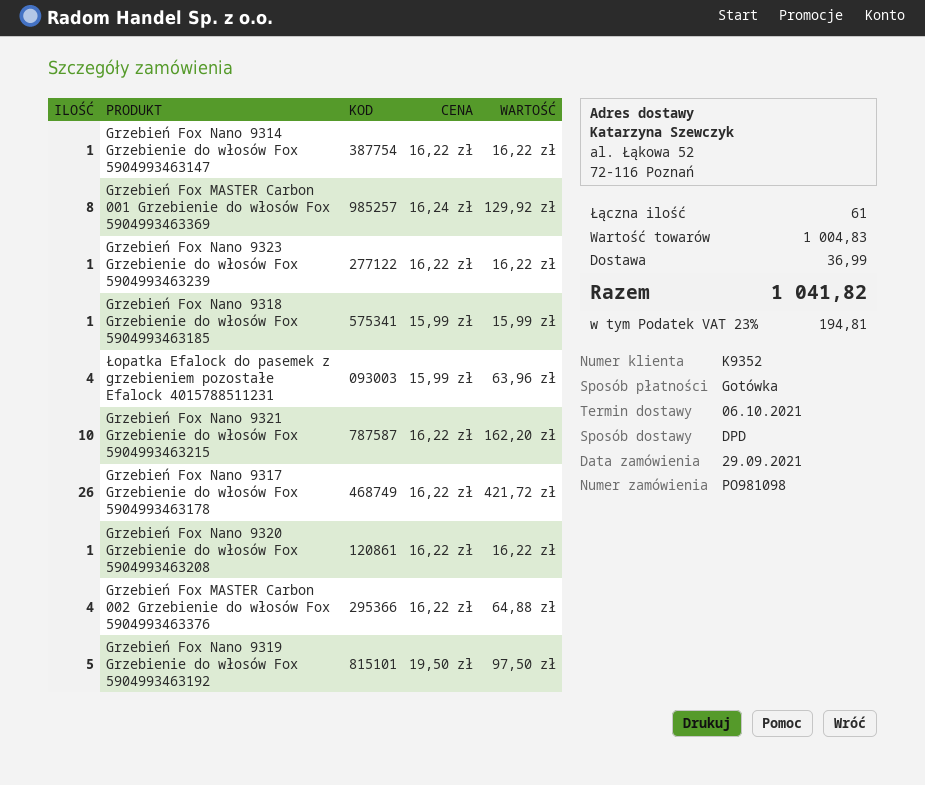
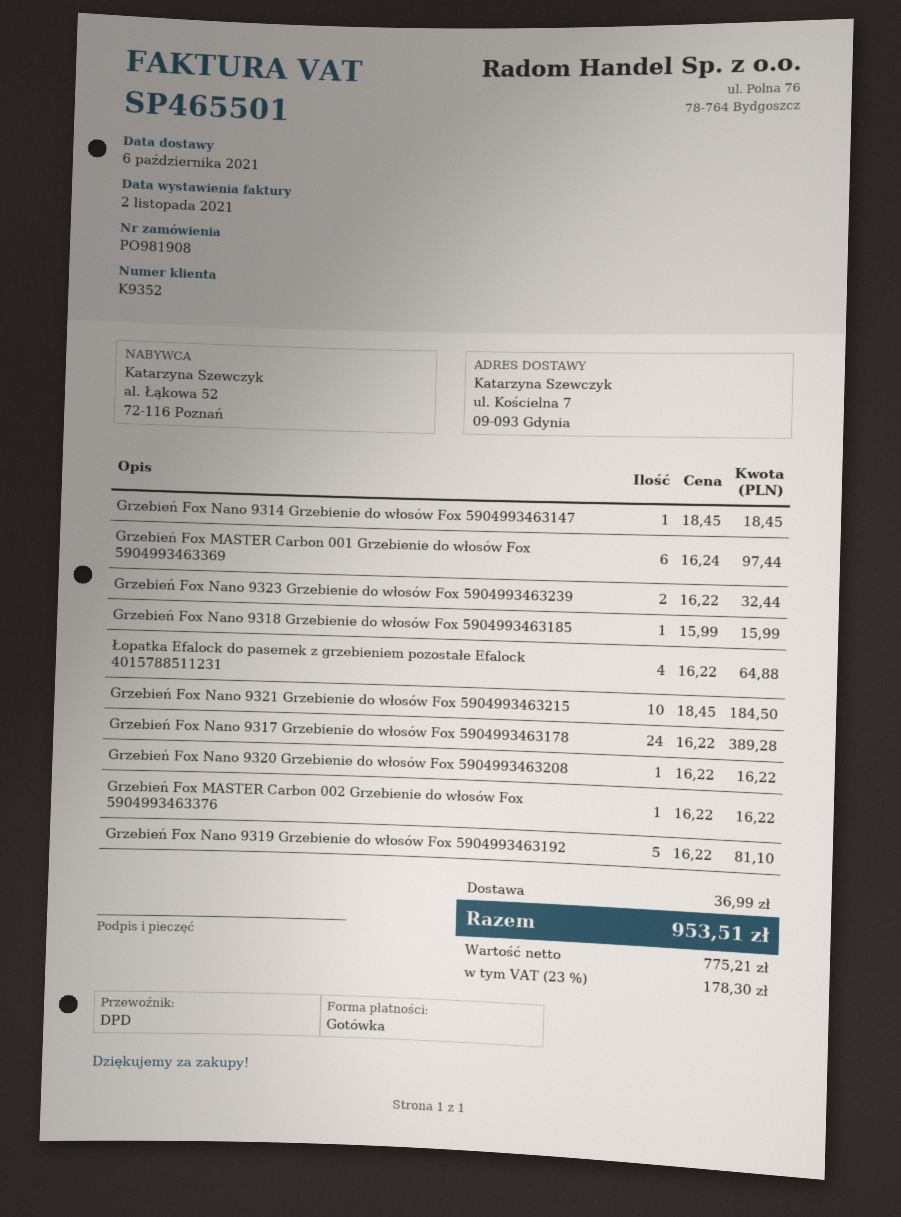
order number: PO981098 -> PO981908
ship to: al. Łąkowa 52, 72-116 Poznań -> ul. Kościelna 7, 09-093 Gdynia
Grzebień Fox Nano 9314 Grzebienie do włosów Fox 5904993463147: 1 x 16.22 = 16.22 -> 1 x 18.45 = 18.45
Grzebień Fox MASTER Carbon 001 Grzebienie do włosów Fox 5904993463369: 8 x 16.24 = 129.92 -> 6 x 16.24 = 97.44
Grzebień Fox Nano 9323 Grzebienie do włosów Fox 5904993463239: 1 x 16.22 = 16.22 -> 2 x 16.22 = 32.44
Łopatka Efalock do pasemek z grzebieniem pozostałe Efalock 4015788511231: 4 x 15.99 = 63.96 -> 4 x 16.22 = 64.88
Grzebień Fox Nano 9321 Grzebienie do włosów Fox 5904993463215: 10 x 16.22 = 162.20 -> 10 x 18.45 = 184.50
Grzebień Fox Nano 9317 Grzebienie do włosów Fox 5904993463178: 26 x 16.22 = 421.72 -> 24 x 16.22 = 389.28
Grzebień Fox MASTER Carbon 002 Grzebienie do włosów Fox 5904993463376: 4 x 16.22 = 64.88 -> 1 x 16.22 = 16.22
Grzebień Fox Nano 9319 Grzebienie do włosów Fox 5904993463192: 5 x 19.50 = 97.50 -> 5 x 16.22 = 81.10
tax: 23% = 194.81 -> 23% = 178.30
total: 1041.82 -> 953.51

